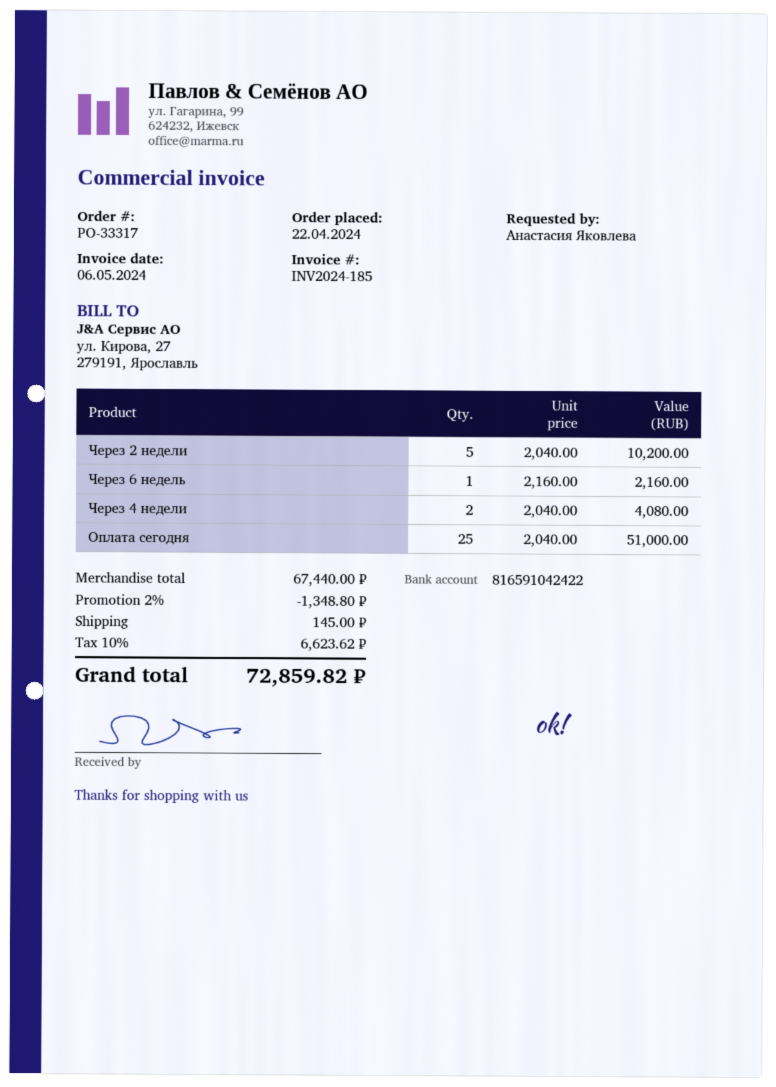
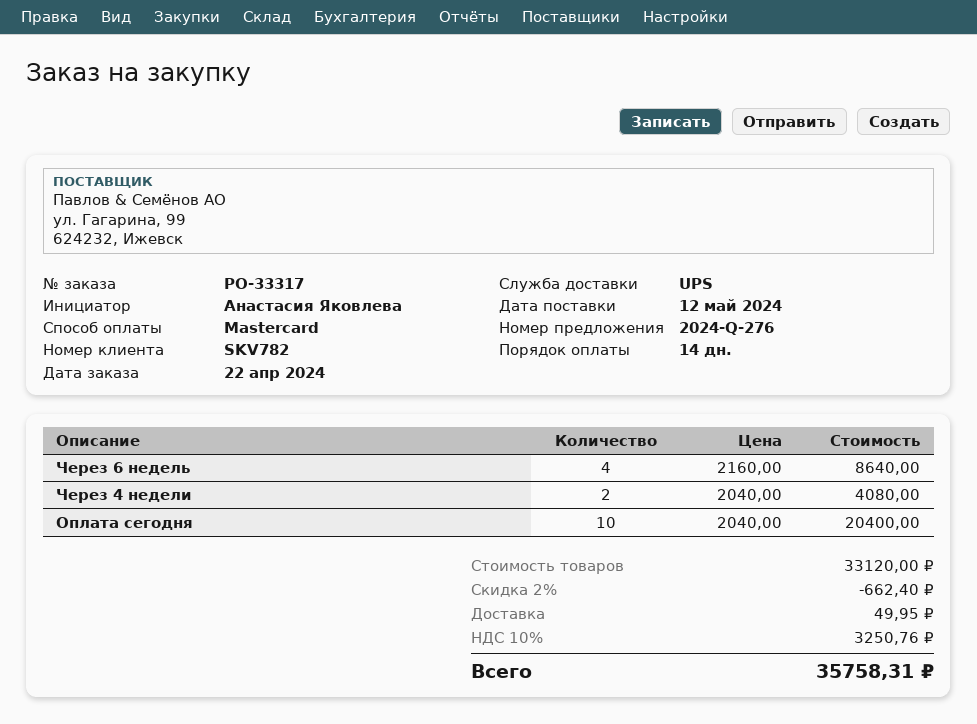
Через 2 недели: 5 x 2040.00 = 10200.00 -> none
Через 6 недель: 1 x 2160.00 = 2160.00 -> 4 x 2160.00 = 8640.00
Оплата сегодня: 25 x 2040.00 = 51000.00 -> 10 x 2040.00 = 20400.00
subtotal: 67440.00 -> 33120.00
discount: 2% = 1348.80 -> 2% = 662.40
shipping: 145.00 -> 49.95
tax: 10% = 6623.62 -> 10% = 3250.76
total: 72859.82 -> 35758.31

